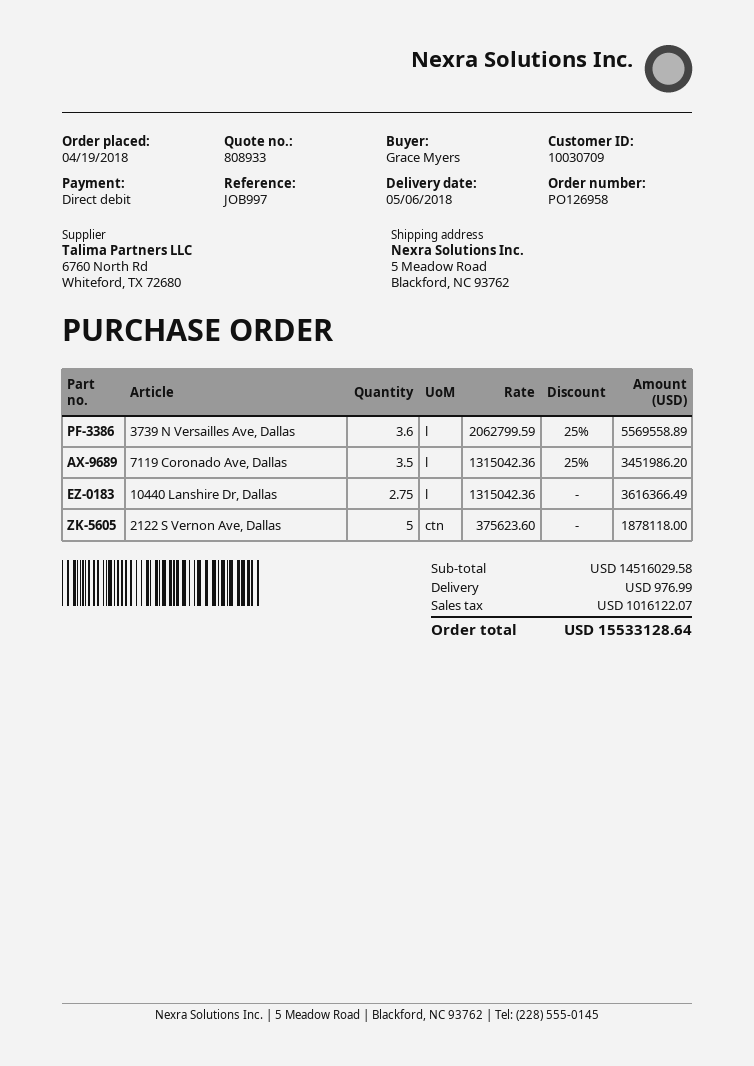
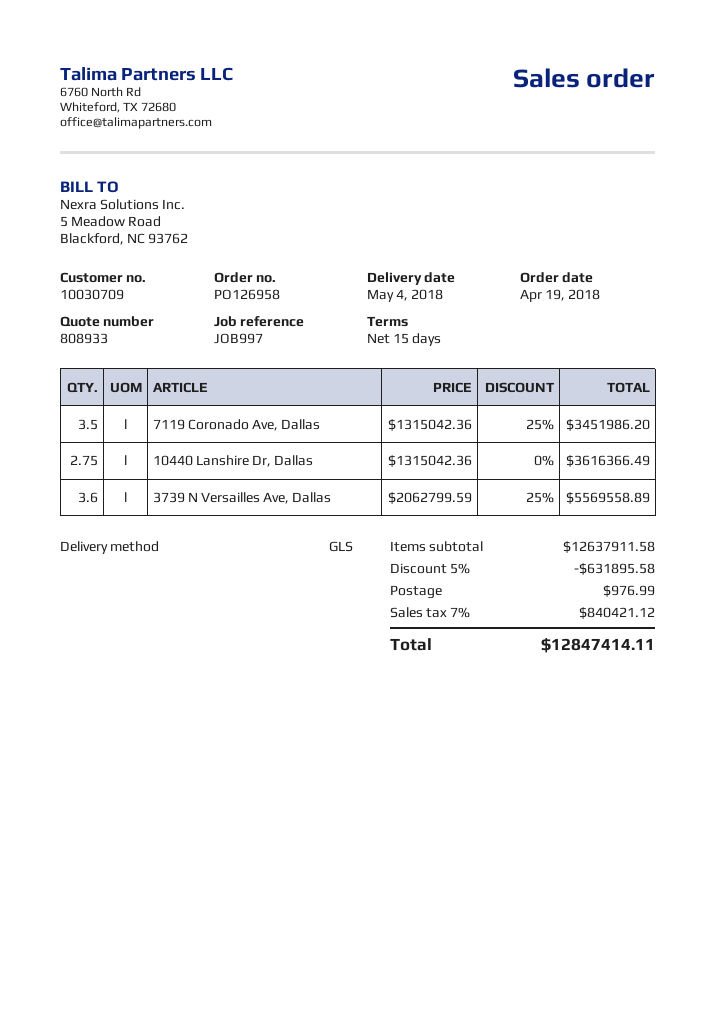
delivery date: 2018-05-06 -> 2018-05-04
2122 S Vernon Ave, Dallas: 5 x 375623.60 = 1878118.00 -> none
subtotal: 14516029.58 -> 12637911.58
discount: none -> 5% = 631895.58
tax: 1016122.07 -> 840421.12
total: 15533128.64 -> 12847414.11

